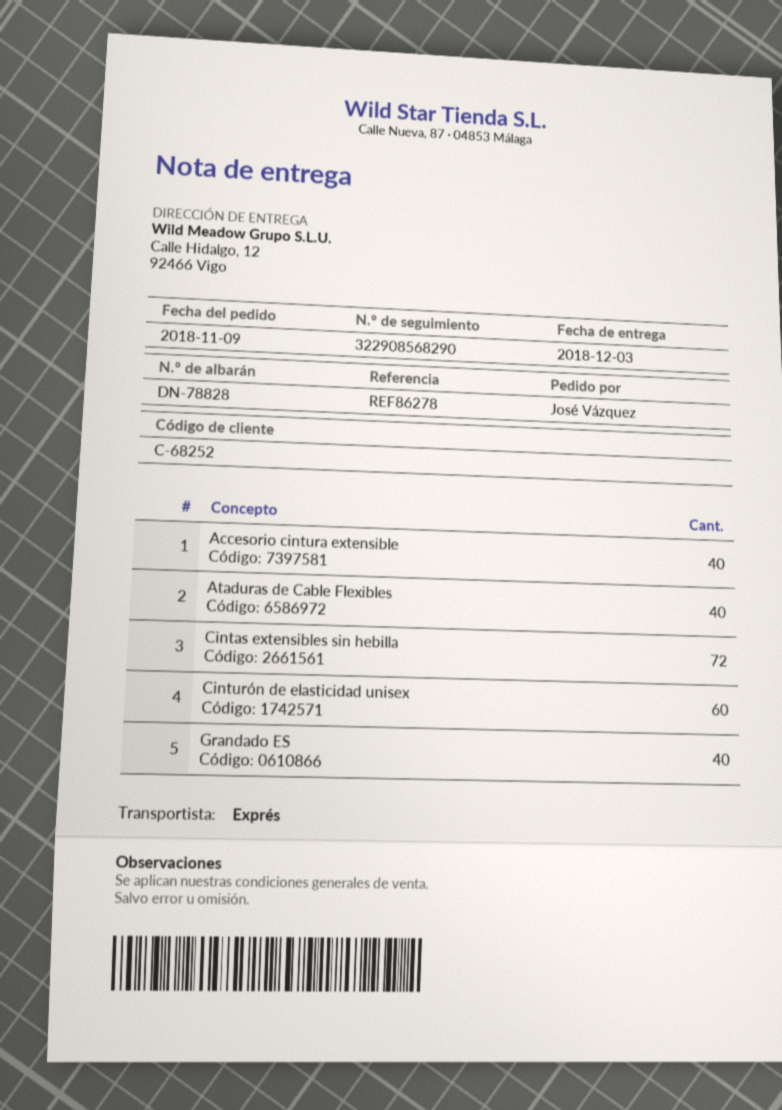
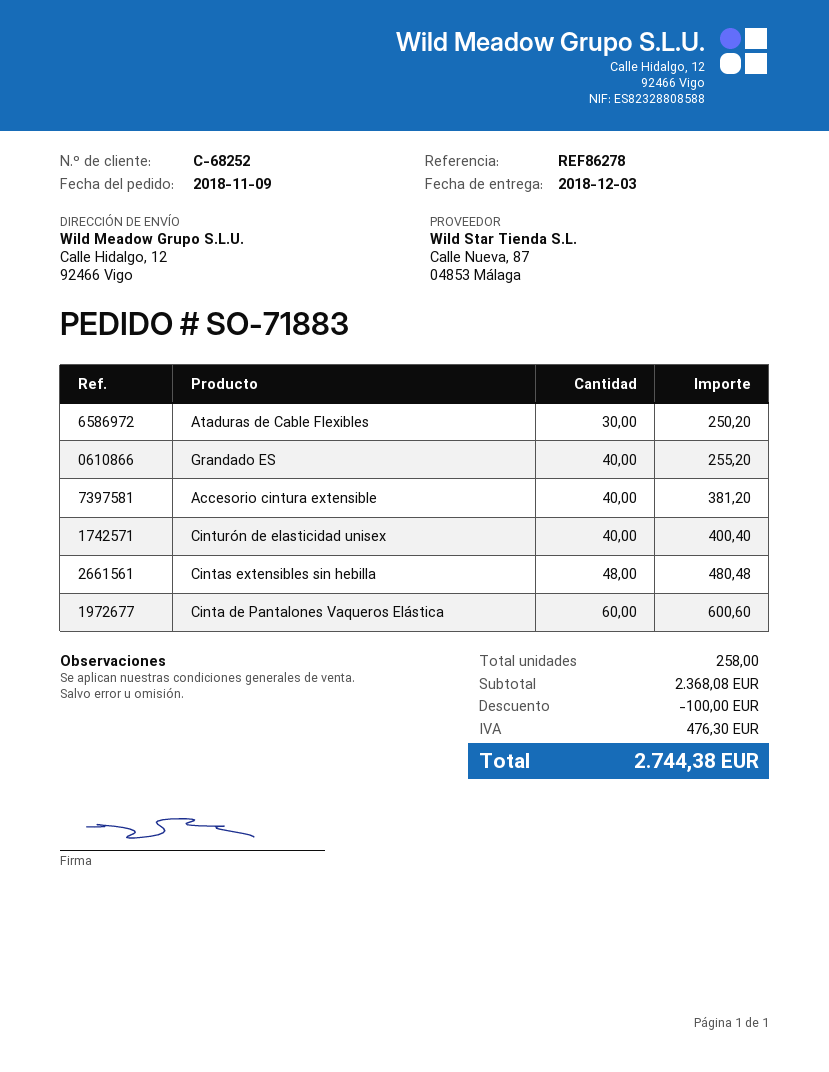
Ataduras de Cable Flexibles: 40 -> 30
Cintas extensibles sin hebilla: 72 -> 48
Cinturón de elasticidad unisex: 60 -> 40
Cinta de Pantalones Vaqueros Elástica: none -> 60

